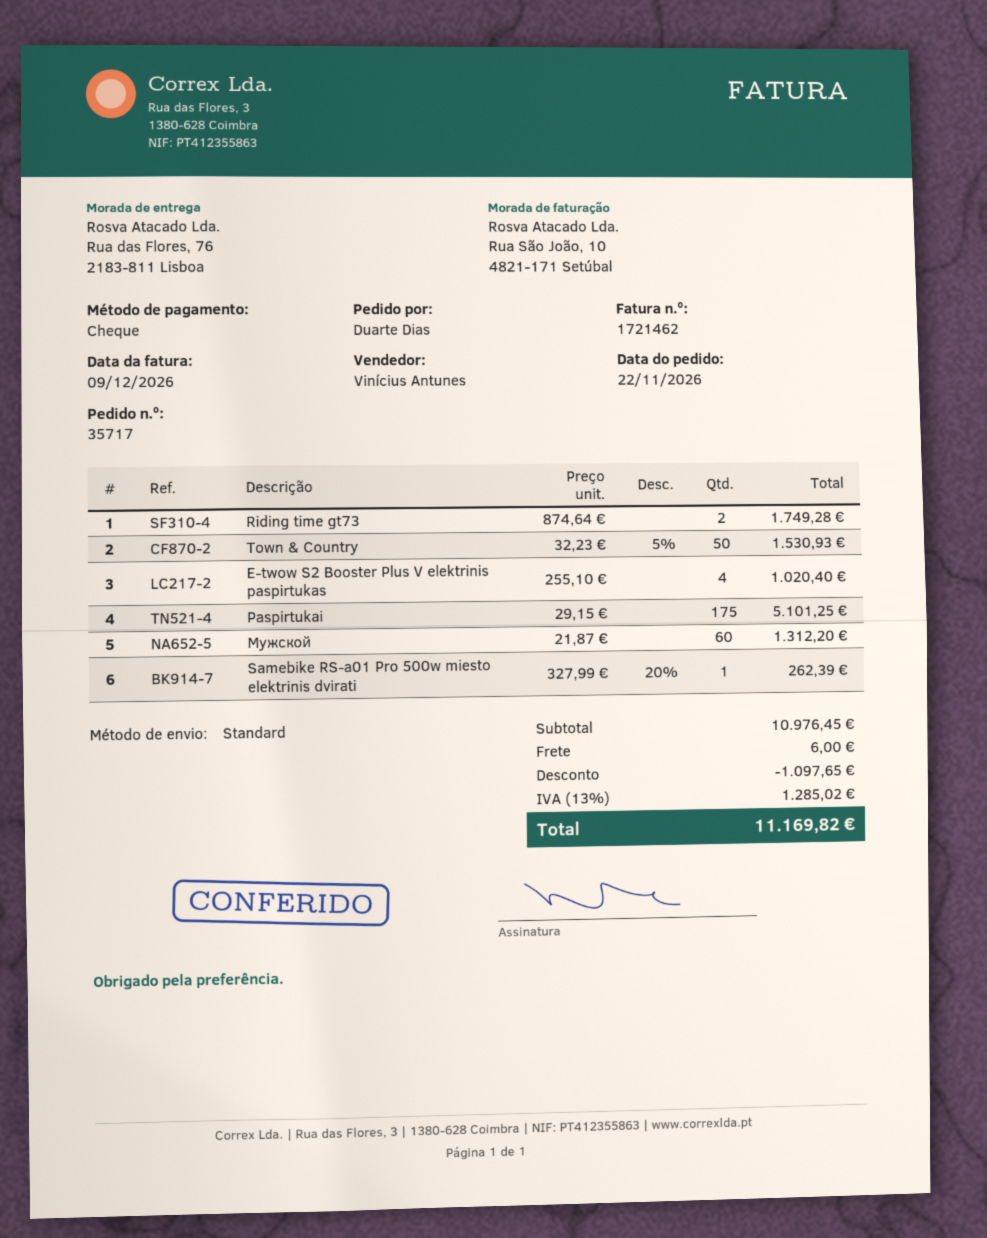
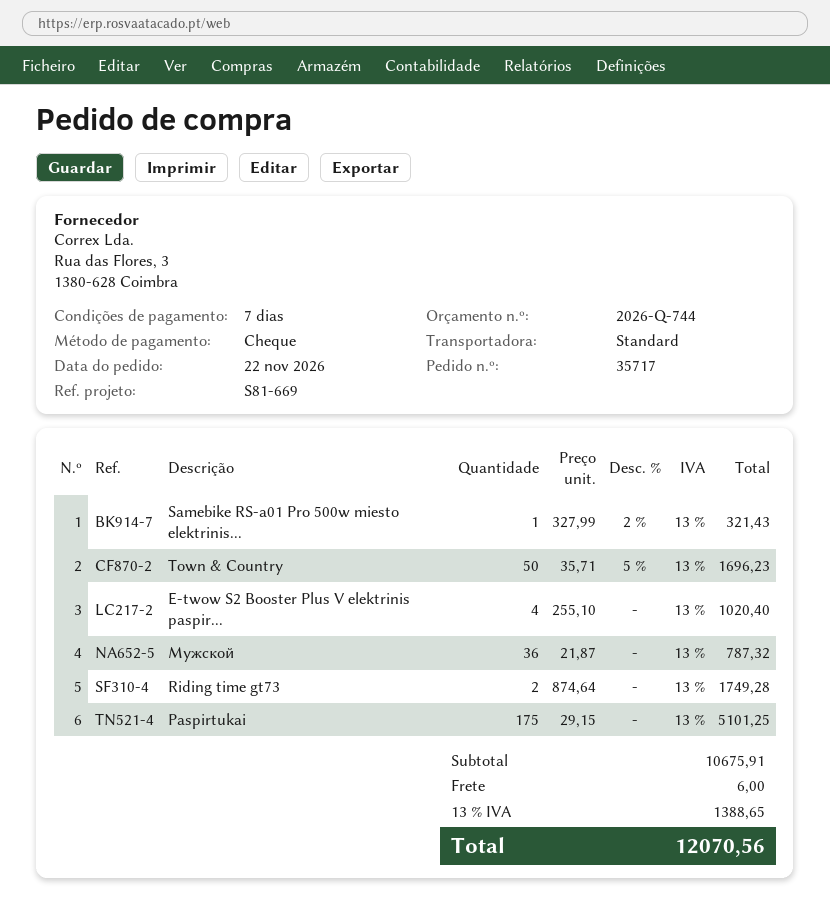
Town & Country: 50 x 32.23 - 5% = 1530.93 -> 50 x 35.71 - 5% = 1696.23
Мужской: 60 x 21.87 = 1312.20 -> 36 x 21.87 = 787.32
Samebike RS-a01 Pro 500w miesto elektrinis dvirati: 1 x 327.99 - 20% = 262.39 -> 1 x 327.99 - 2% = 321.43
subtotal: 10976.45 -> 10675.91
discount: 1097.65 -> none
tax: 13% = 1285.02 -> 13% = 1388.65
total: 11169.82 -> 12070.56

